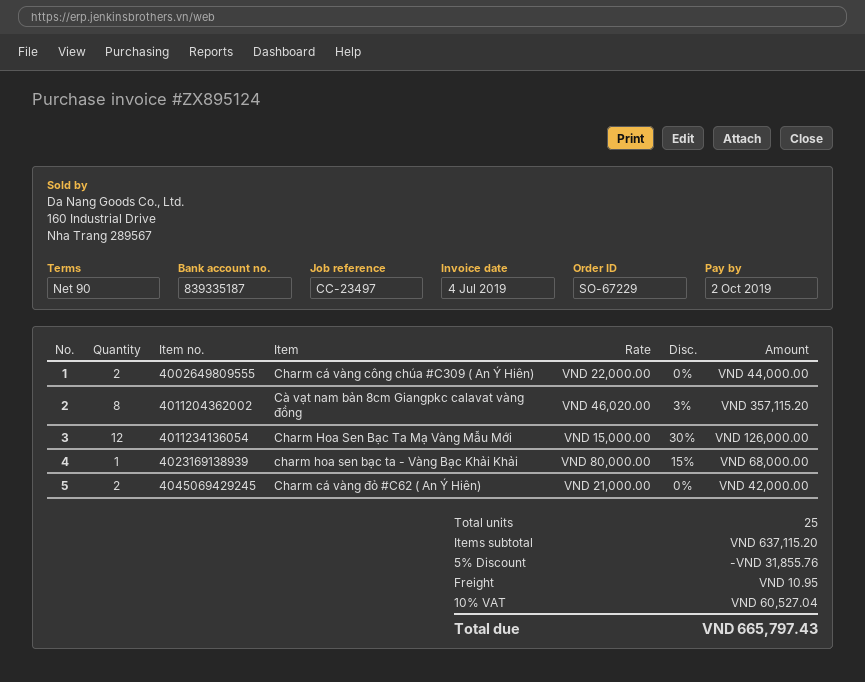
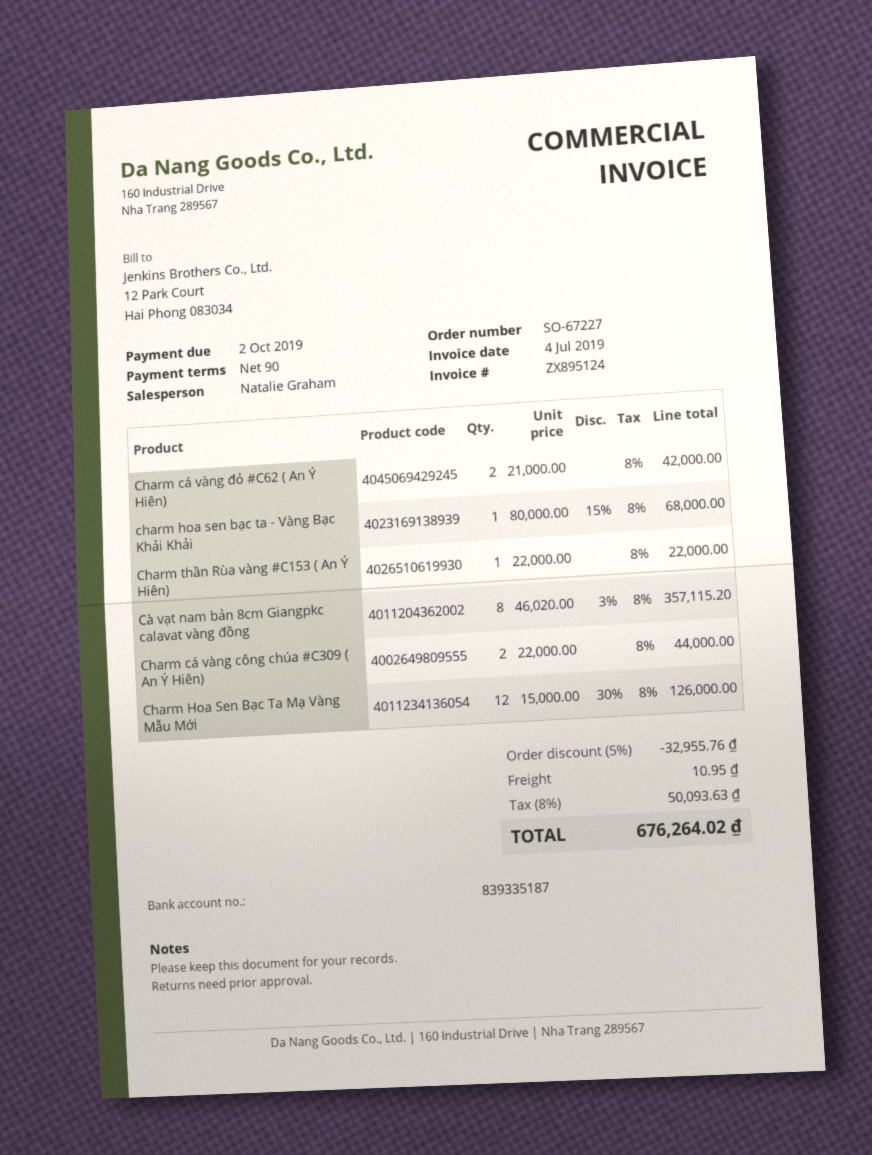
order number: SO-67229 -> SO-67227
Charm thần Rùa vàng #C153 ( An Ý Hiên): none -> 1 x 22000.00 = 22000.00
discount: 5% = 31855.76 -> 5% = 32955.76
tax: 10% = 60527.04 -> 8% = 50093.63
total: 665797.43 -> 676264.02

